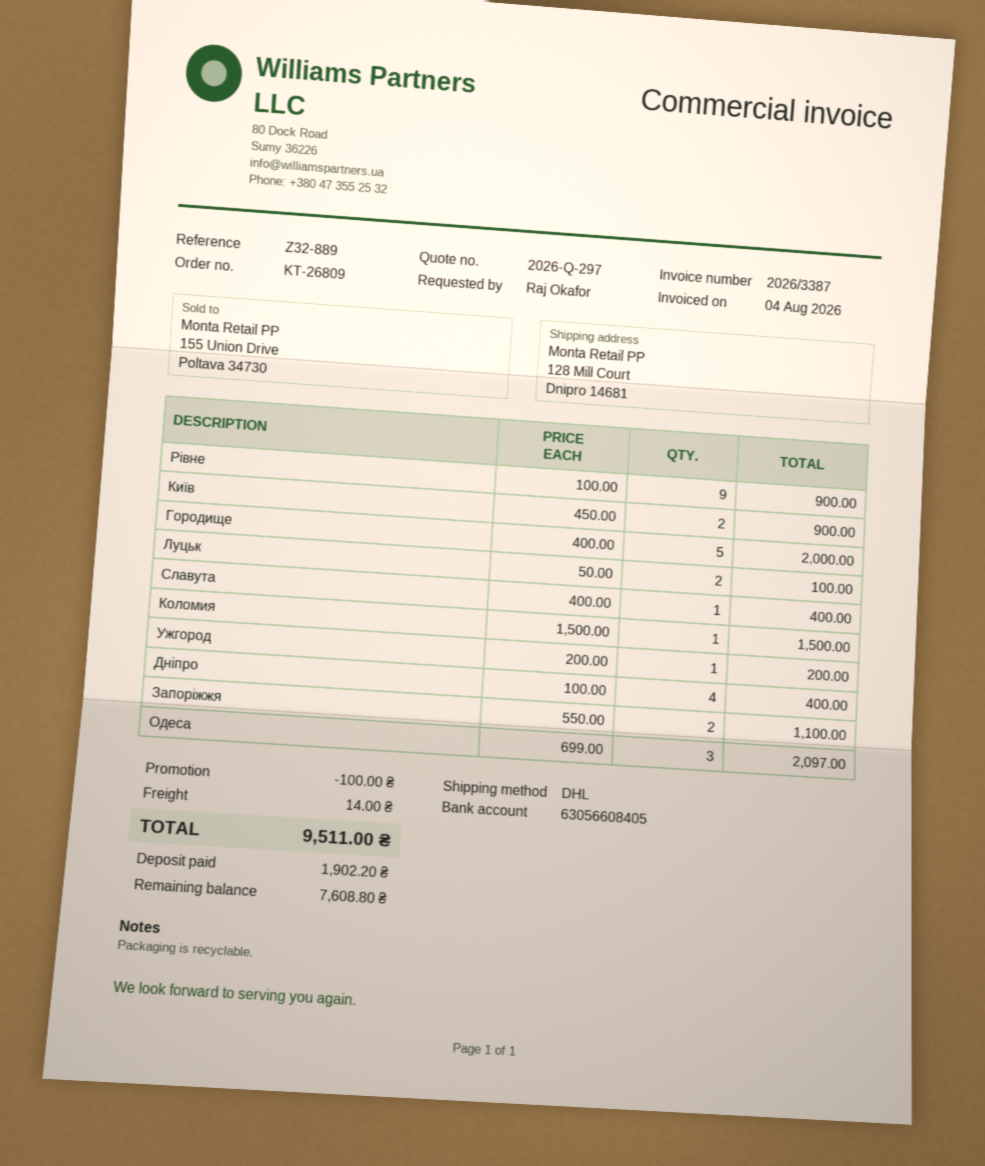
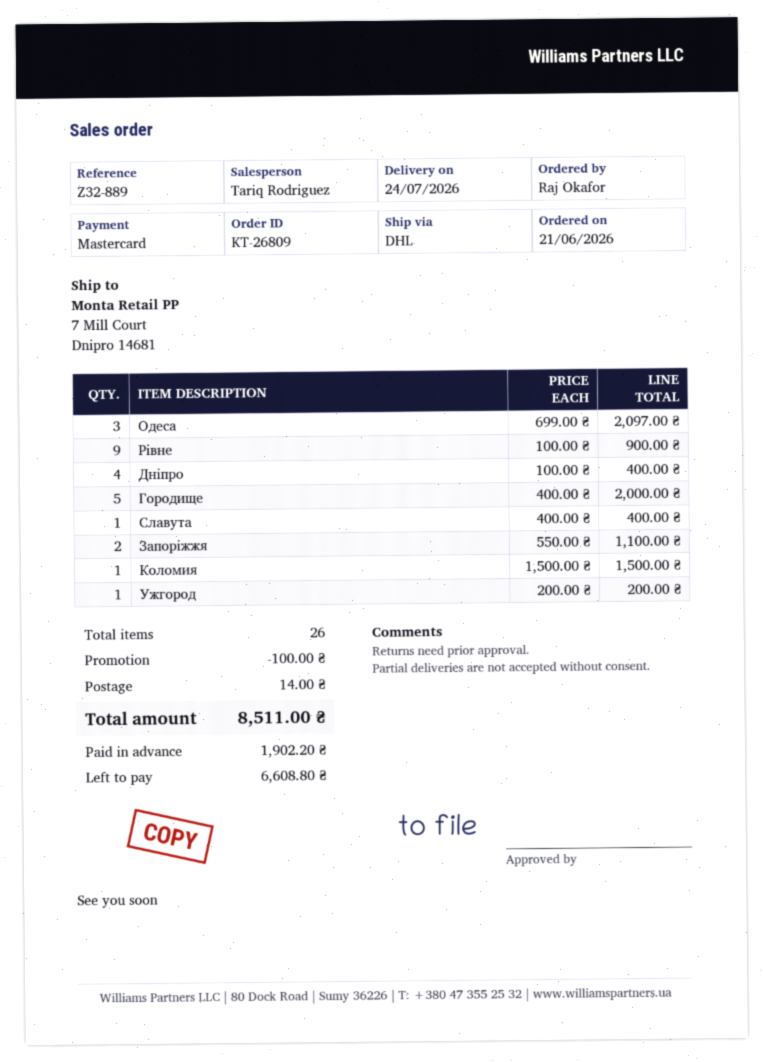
ship to: 128 Mill Court, Dnipro 14681 -> 7 Mill Court, Dnipro 14681
Київ: 2 x 450.00 = 900.00 -> none
Луцьк: 2 x 50.00 = 100.00 -> none
total: 9511.00 -> 8511.00
balance: 7608.80 -> 6608.80

